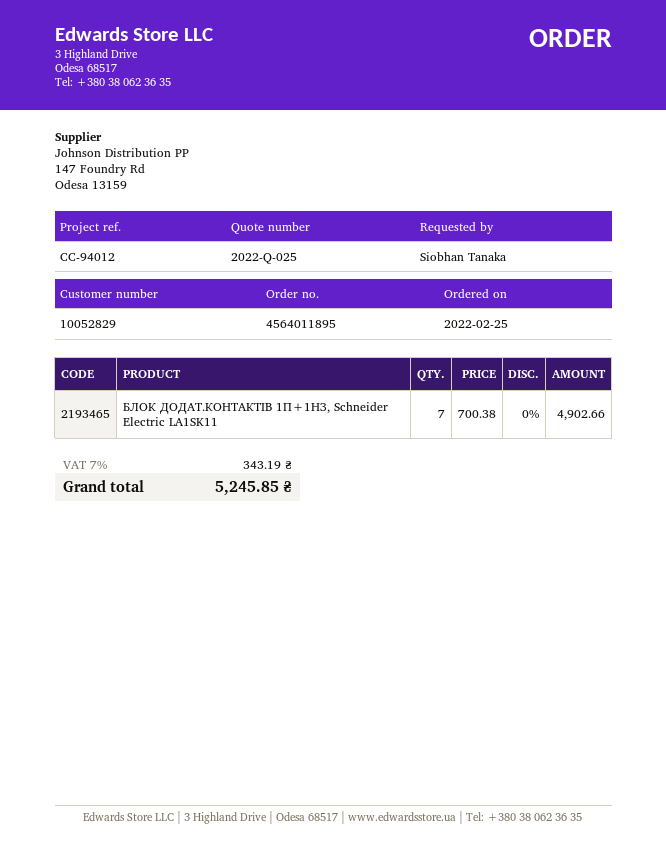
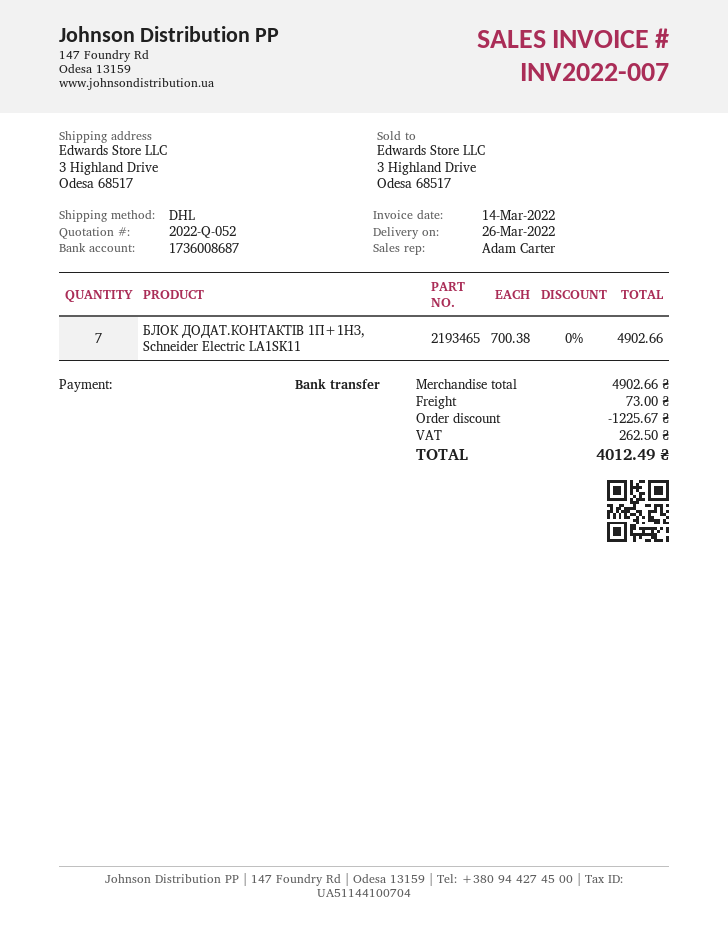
quote number: 2022-Q-025 -> 2022-Q-052
discount: none -> 1225.67
shipping: none -> 73.00
tax: 343.19 -> 262.50
total: 5245.85 -> 4012.49

